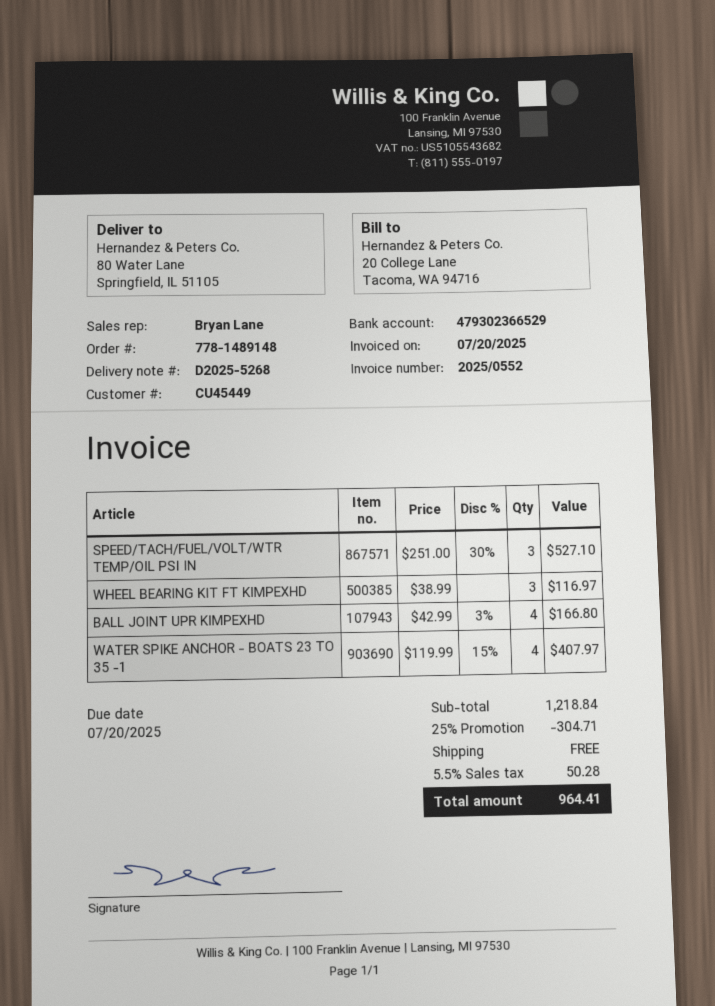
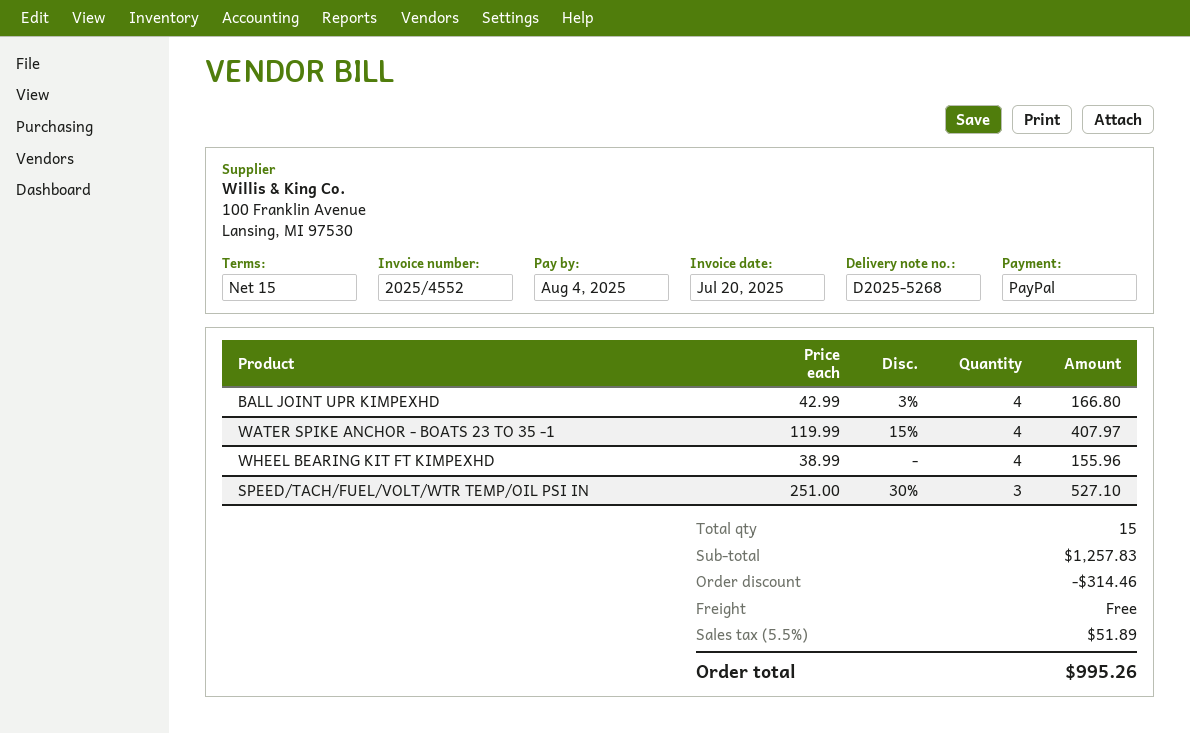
invoice number: 2025/0552 -> 2025/4552
due date: 2025-07-20 -> 2025-08-04
WHEEL BEARING KIT FT KIMPEXHD: 3 x 38.99 = 116.97 -> 4 x 38.99 = 155.96
subtotal: 1218.84 -> 1257.83
discount: 304.71 -> 314.46
tax: 5.5% = 50.28 -> 5.5% = 51.89
total: 964.41 -> 995.26

